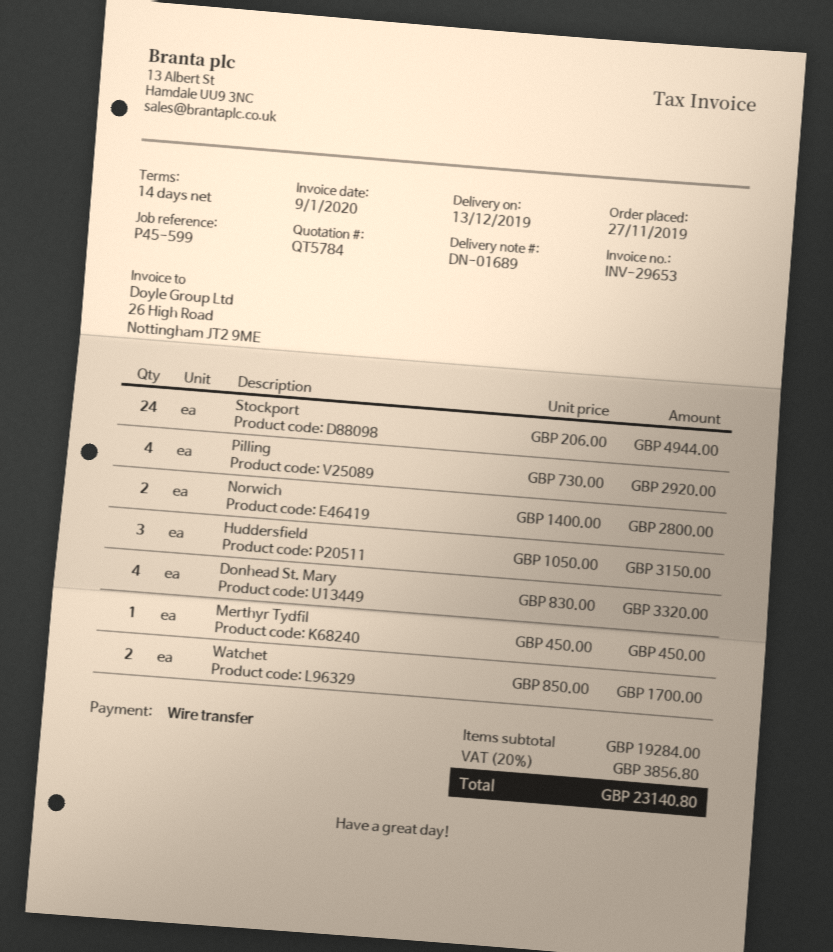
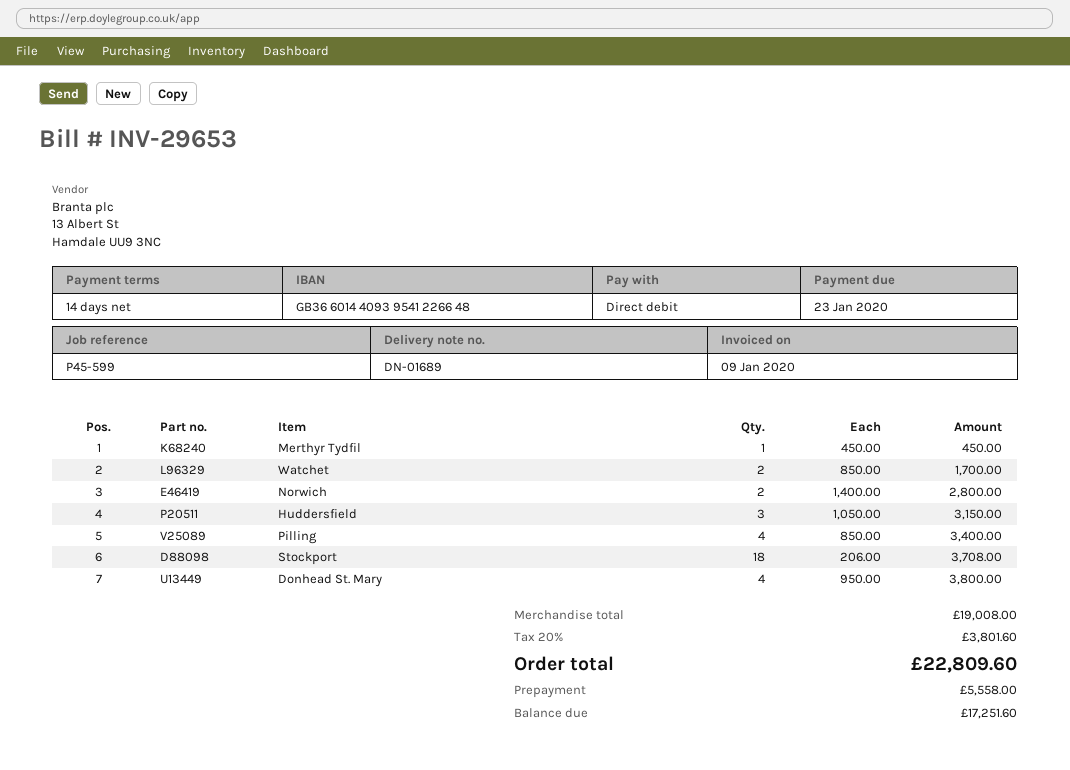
payment method: bank transfer -> direct debit
Stockport: 24 x 206.00 = 4944.00 -> 18 x 206.00 = 3708.00
Pilling: 4 x 730.00 = 2920.00 -> 4 x 850.00 = 3400.00
Donhead St. Mary: 4 x 830.00 = 3320.00 -> 4 x 950.00 = 3800.00
subtotal: 19284.00 -> 19008.00
tax: 20% = 3856.80 -> 20% = 3801.60
total: 23140.80 -> 22809.60

